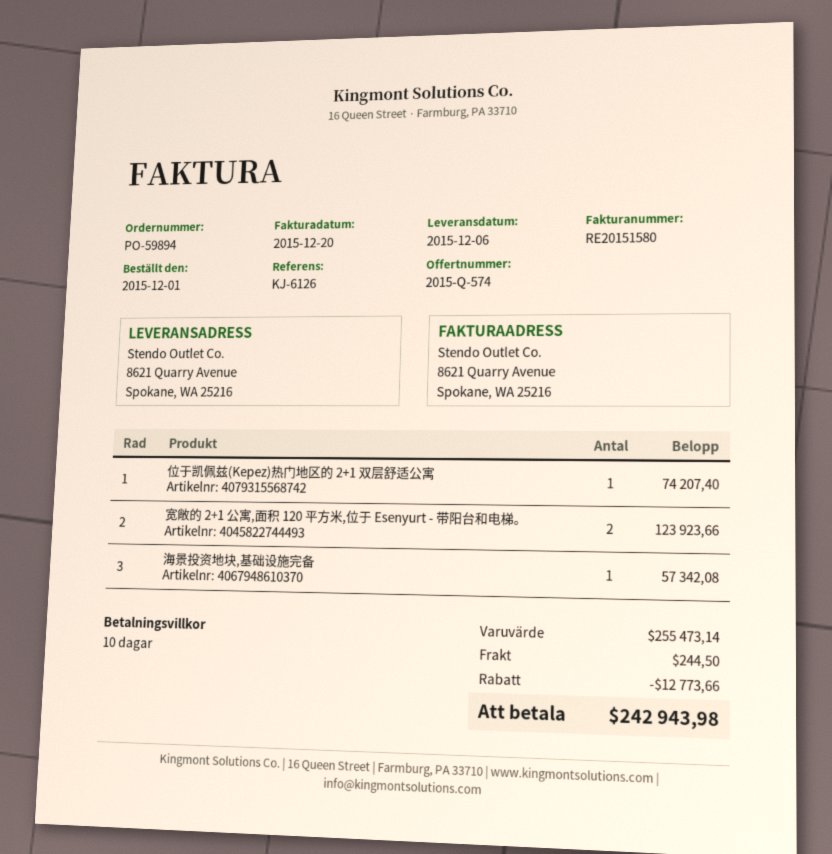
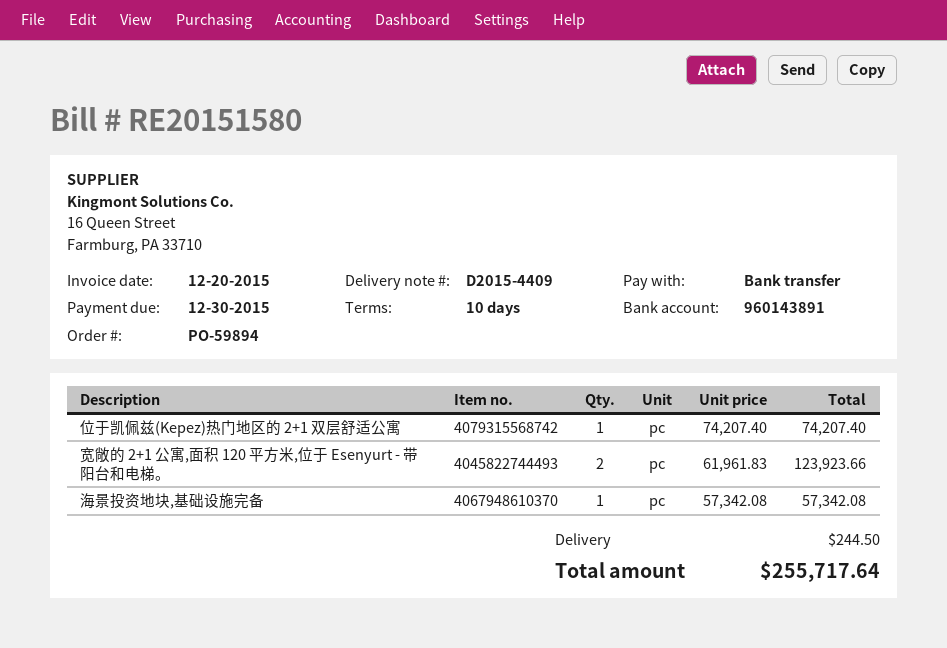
discount: 12773.66 -> none
total: 242943.98 -> 255717.64

